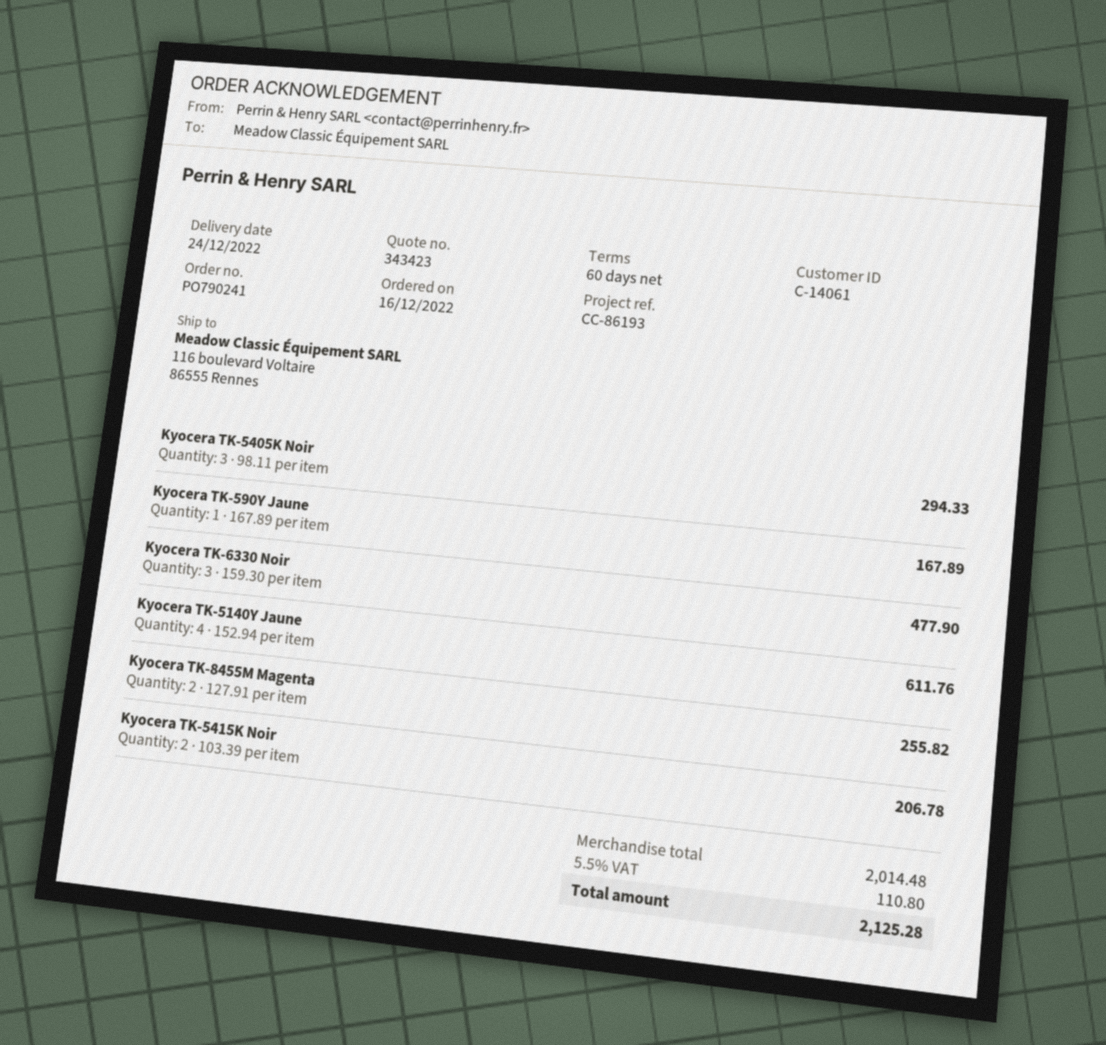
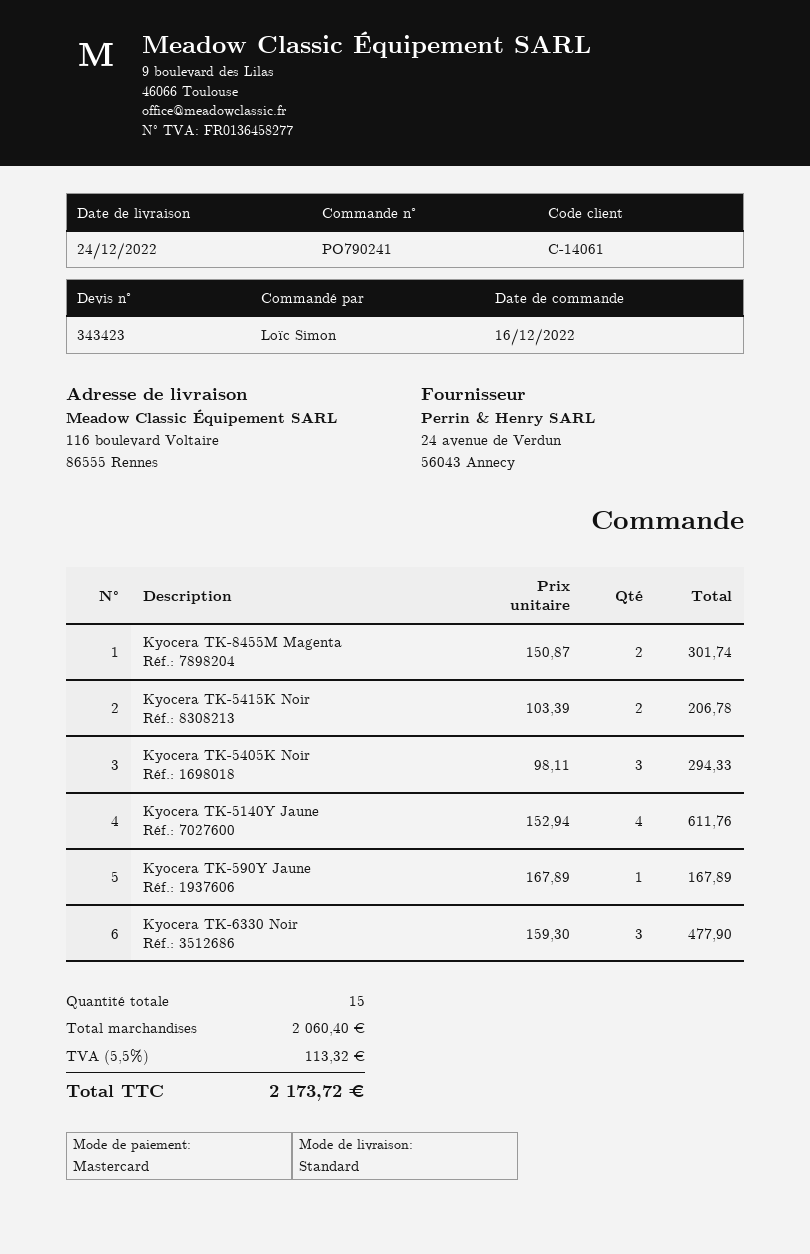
Kyocera TK-8455M Magenta: 2 x 127.91 = 255.82 -> 2 x 150.87 = 301.74
subtotal: 2014.48 -> 2060.40
tax: 5.5% = 110.80 -> 5.5% = 113.32
total: 2125.28 -> 2173.72

